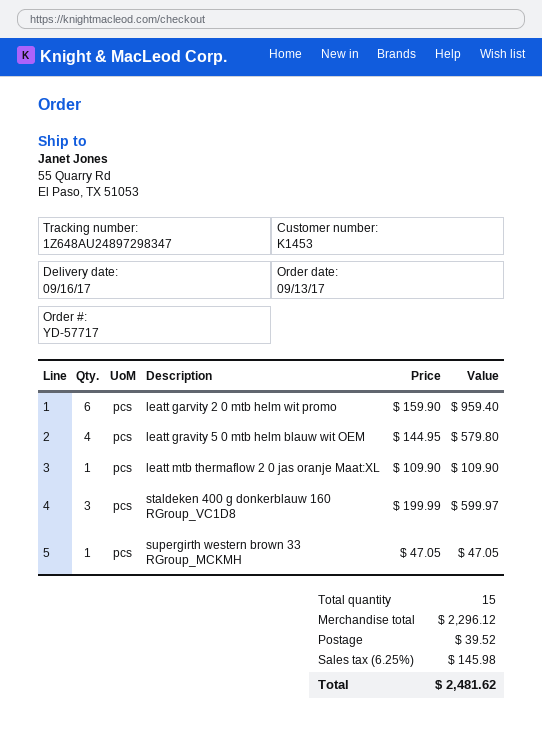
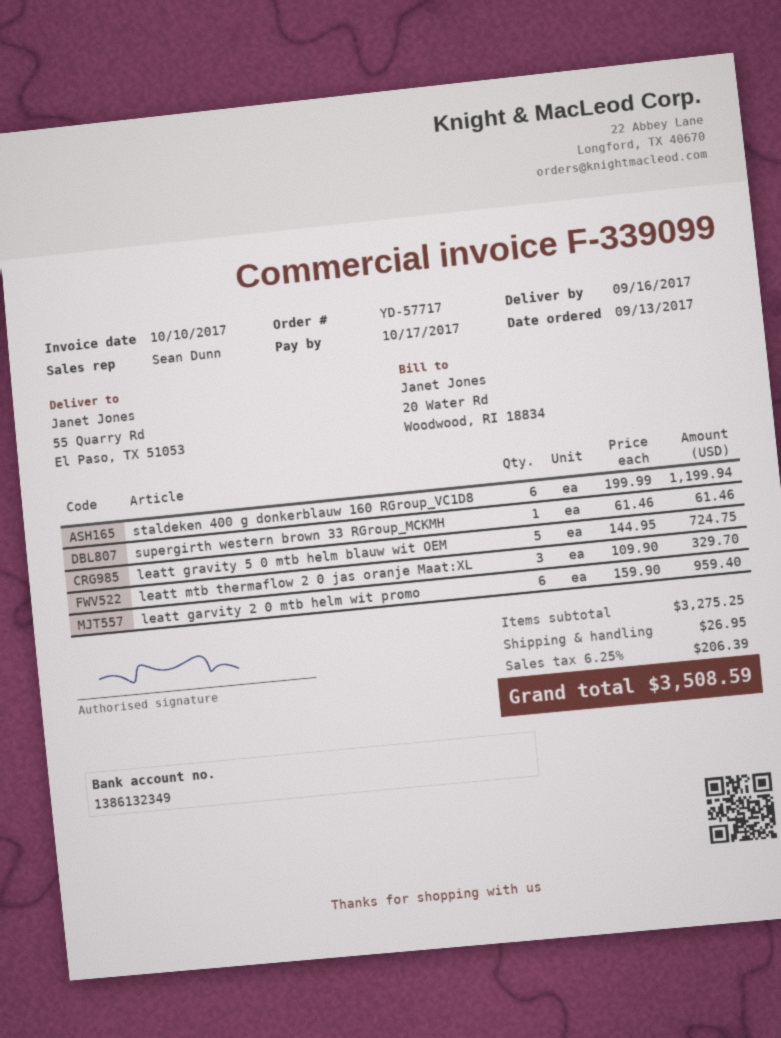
leatt gravity 5 0 mtb helm blauw wit OEM: 4 x 144.95 = 579.80 -> 5 x 144.95 = 724.75
leatt mtb thermaflow 2 0 jas oranje Maat:XL: 1 x 109.90 = 109.90 -> 3 x 109.90 = 329.70
staldeken 400 g donkerblauw 160 RGroup_VC1D8: 3 x 199.99 = 599.97 -> 6 x 199.99 = 1199.94
supergirth western brown 33 RGroup_MCKMH: 1 x 47.05 = 47.05 -> 1 x 61.46 = 61.46
subtotal: 2296.12 -> 3275.25
shipping: 39.52 -> 26.95
tax: 6.25% = 145.98 -> 6.25% = 206.39
total: 2481.62 -> 3508.59

